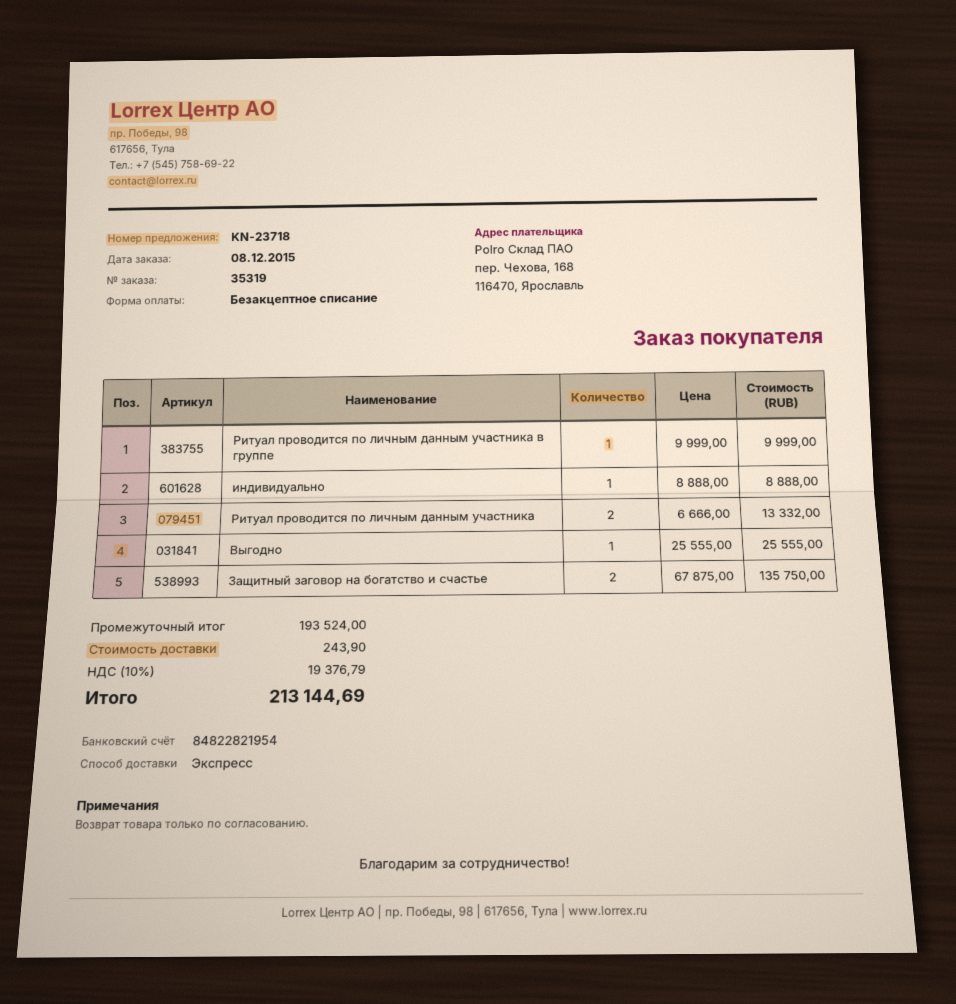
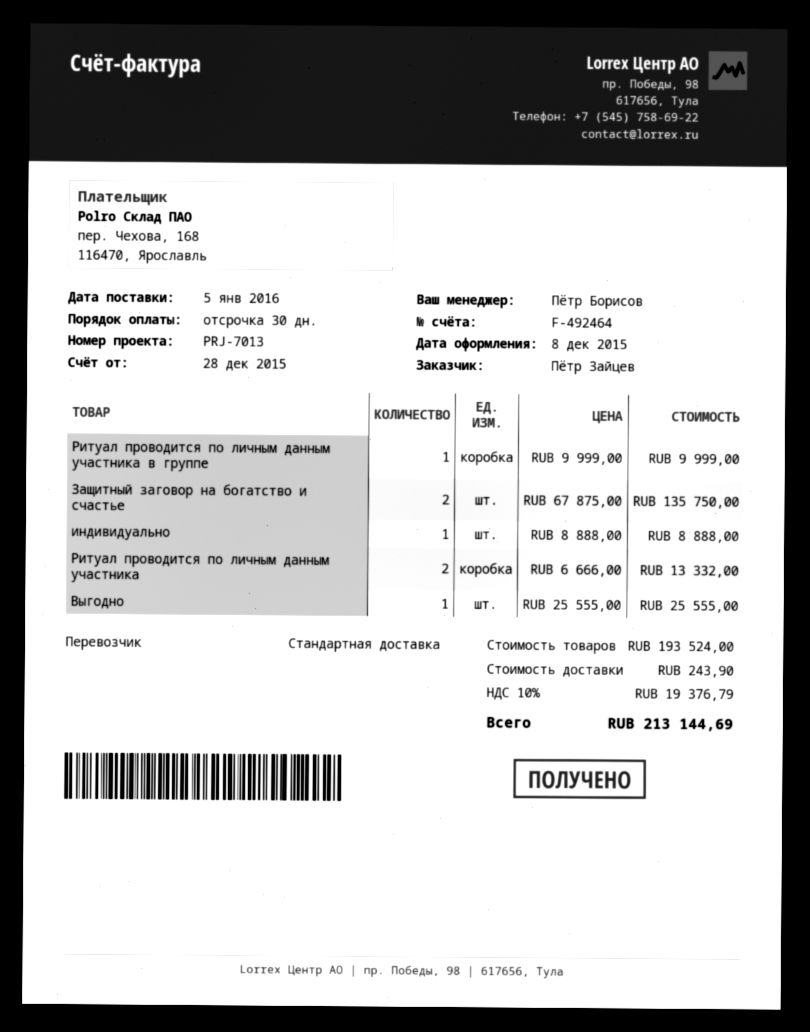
shipping method: express -> standard

